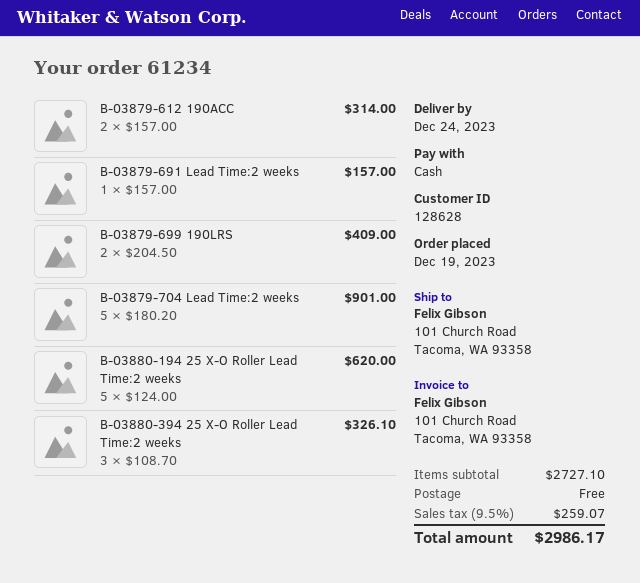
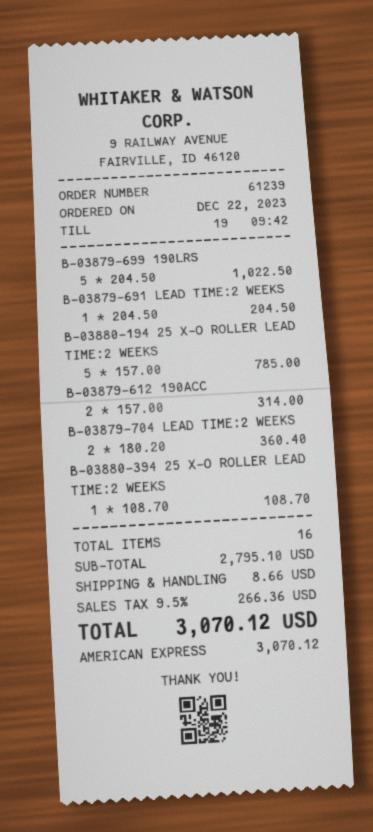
order number: 61234 -> 61239
order date: 2023-12-19 -> 2023-12-22
payment method: cash -> American Express
B-03879-691 Lead Time:2 weeks: 1 x 157.00 = 157.00 -> 1 x 204.50 = 204.50
B-03879-699 190LRS: 2 x 204.50 = 409.00 -> 5 x 204.50 = 1022.50
B-03879-704 Lead Time:2 weeks: 5 x 180.20 = 901.00 -> 2 x 180.20 = 360.40
B-03880-194 25 X-O Roller Lead Time:2 weeks: 5 x 124.00 = 620.00 -> 5 x 157.00 = 785.00
B-03880-394 25 X-O Roller Lead Time:2 weeks: 3 x 108.70 = 326.10 -> 1 x 108.70 = 108.70
subtotal: 2727.10 -> 2795.10
shipping: 0.00 -> 8.66
tax: 9.5% = 259.07 -> 9.5% = 266.36
total: 2986.17 -> 3070.12

